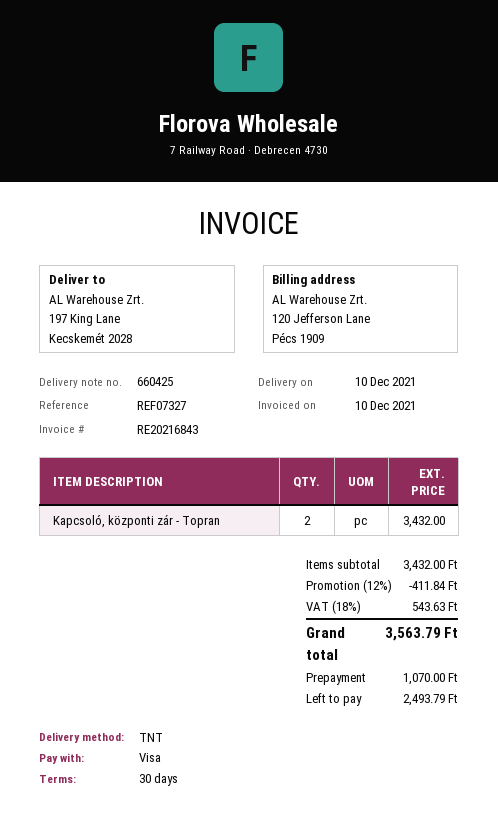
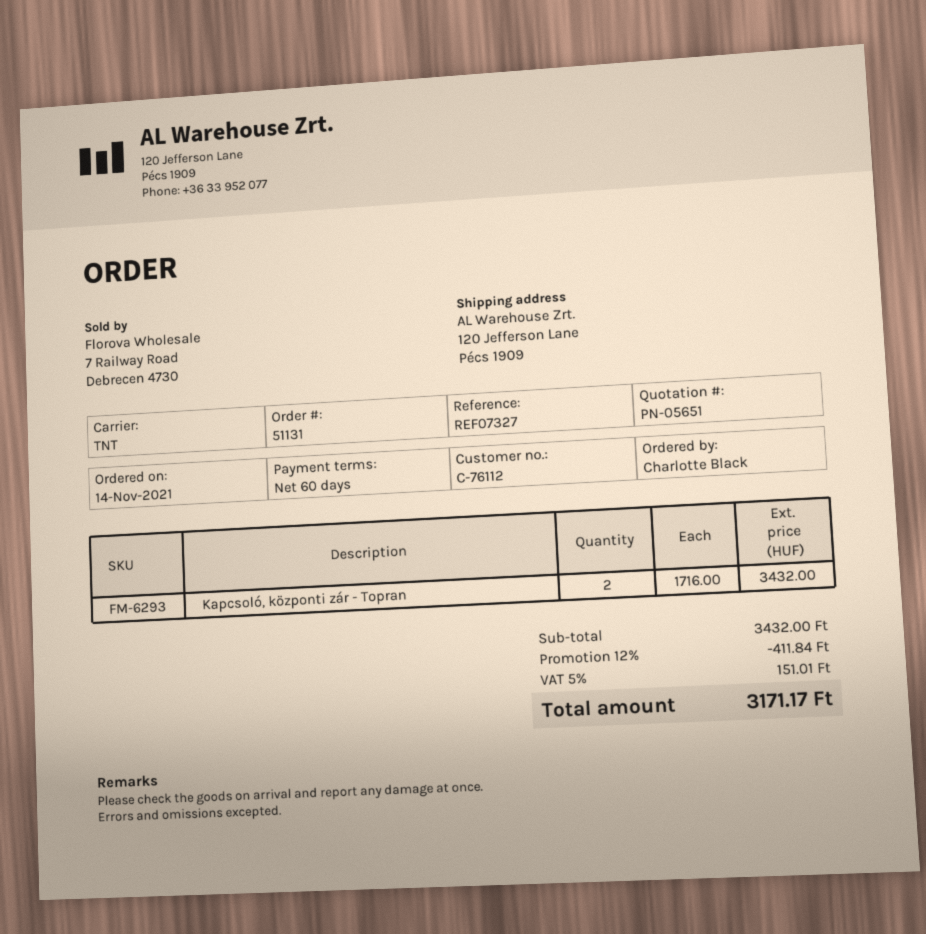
payment terms: 30 days -> 60 days
ship to: 197 King Lane, Kecskemét 2028 -> 120 Jefferson Lane, Pécs 1909
tax: 18% = 543.63 -> 5% = 151.01
total: 3563.79 -> 3171.17

